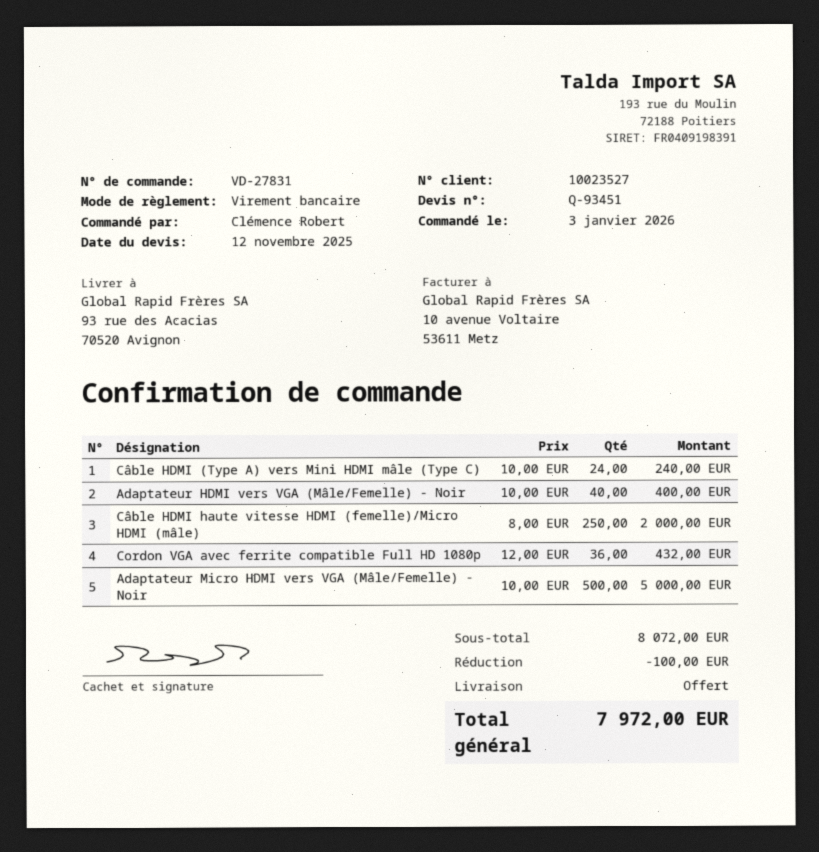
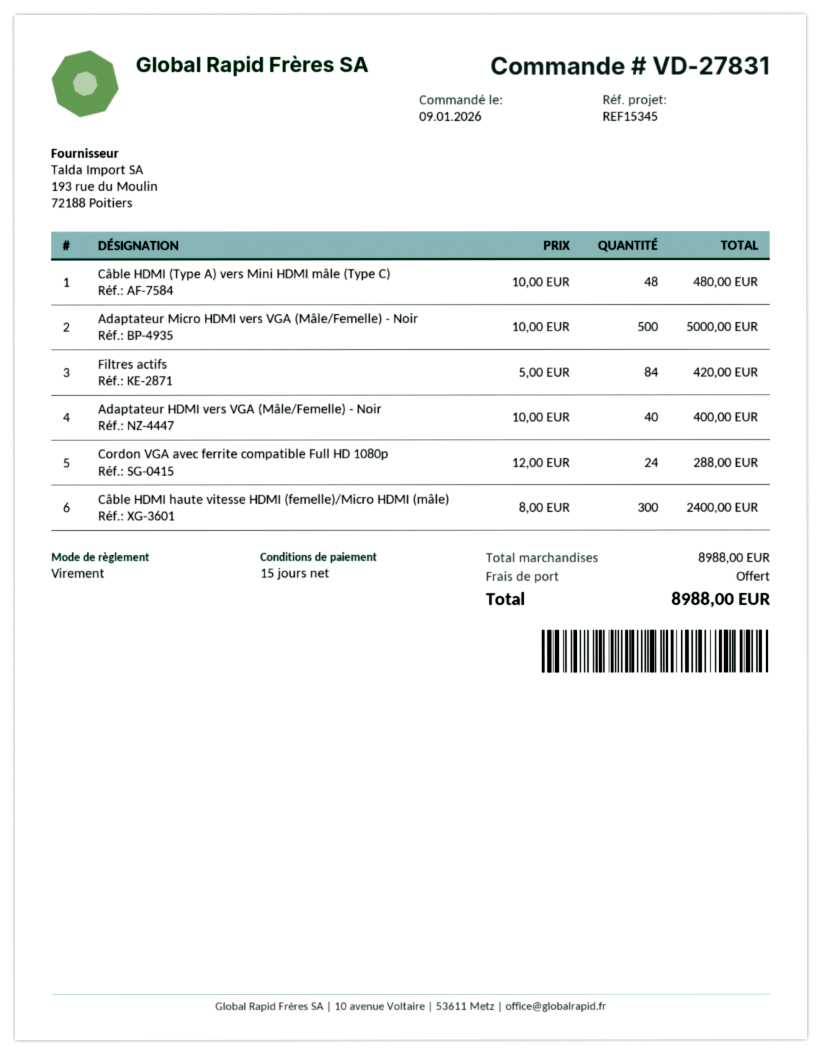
order date: 2026-01-03 -> 2026-01-09
Câble HDMI (Type A) vers Mini HDMI mâle (Type C): 24 x 10.00 = 240.00 -> 48 x 10.00 = 480.00
Câble HDMI haute vitesse HDMI (femelle)/Micro HDMI (mâle): 250 x 8.00 = 2000.00 -> 300 x 8.00 = 2400.00
Cordon VGA avec ferrite compatible Full HD 1080p: 36 x 12.00 = 432.00 -> 24 x 12.00 = 288.00
Filtres actifs: none -> 84 x 5.00 = 420.00
subtotal: 8072.00 -> 8988.00
discount: 100.00 -> none
total: 7972.00 -> 8988.00

